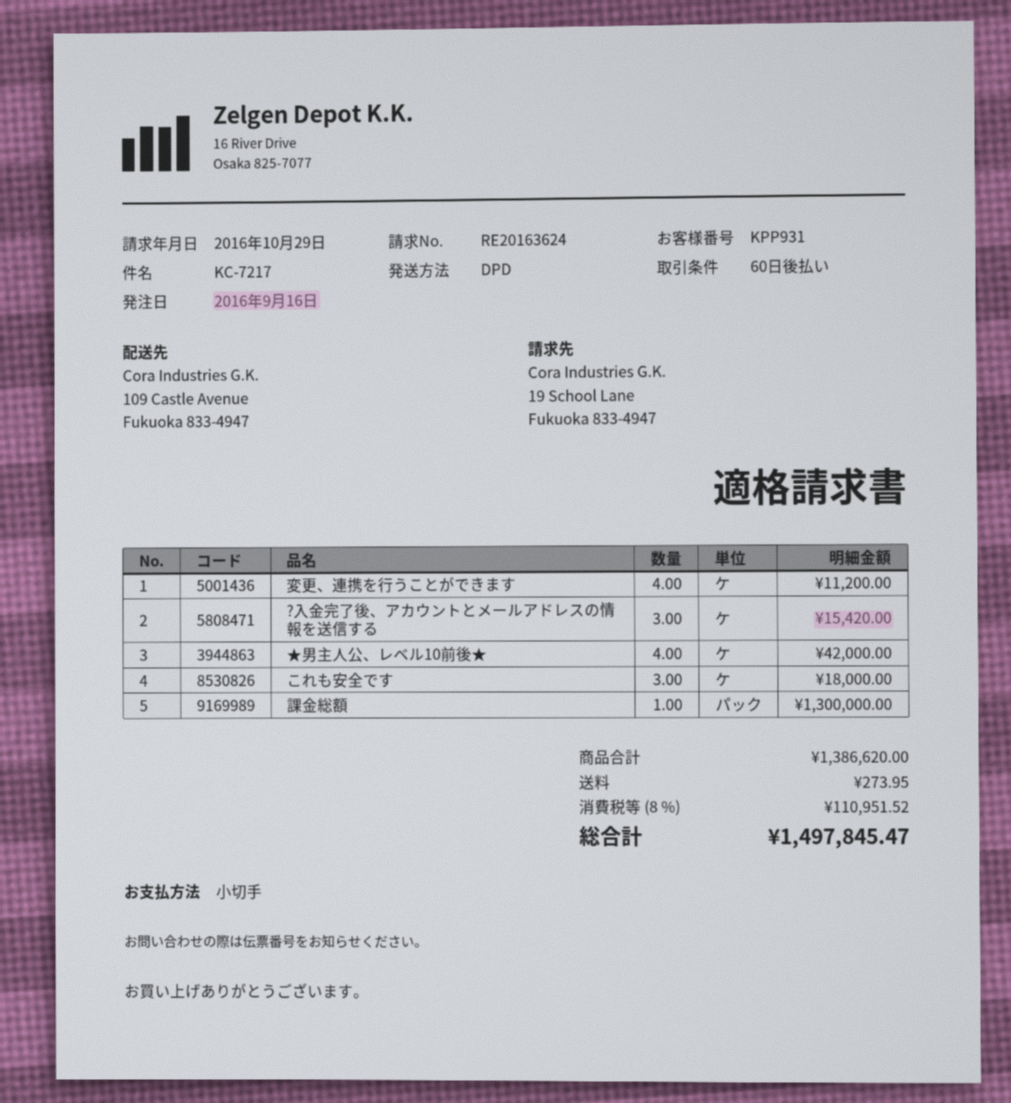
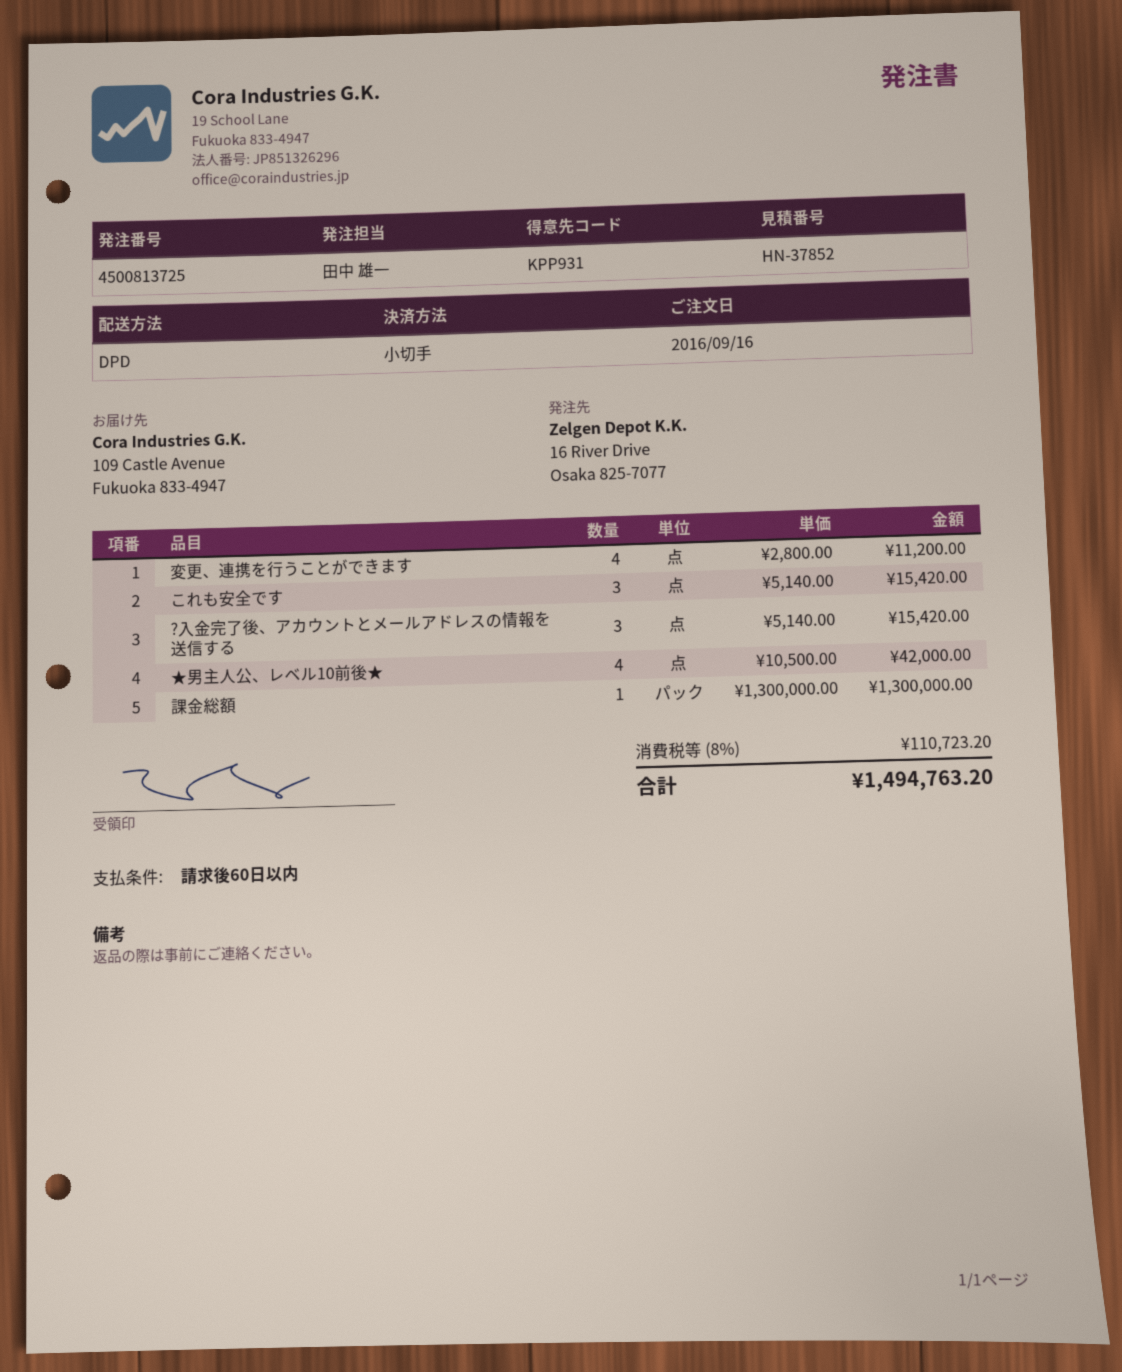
これも安全です: 3 for 18000.00 -> 3 for 15420.00
shipping: 273.95 -> none
tax: 8% = 110951.52 -> 8% = 110723.20
total: 1497845.47 -> 1494763.20

